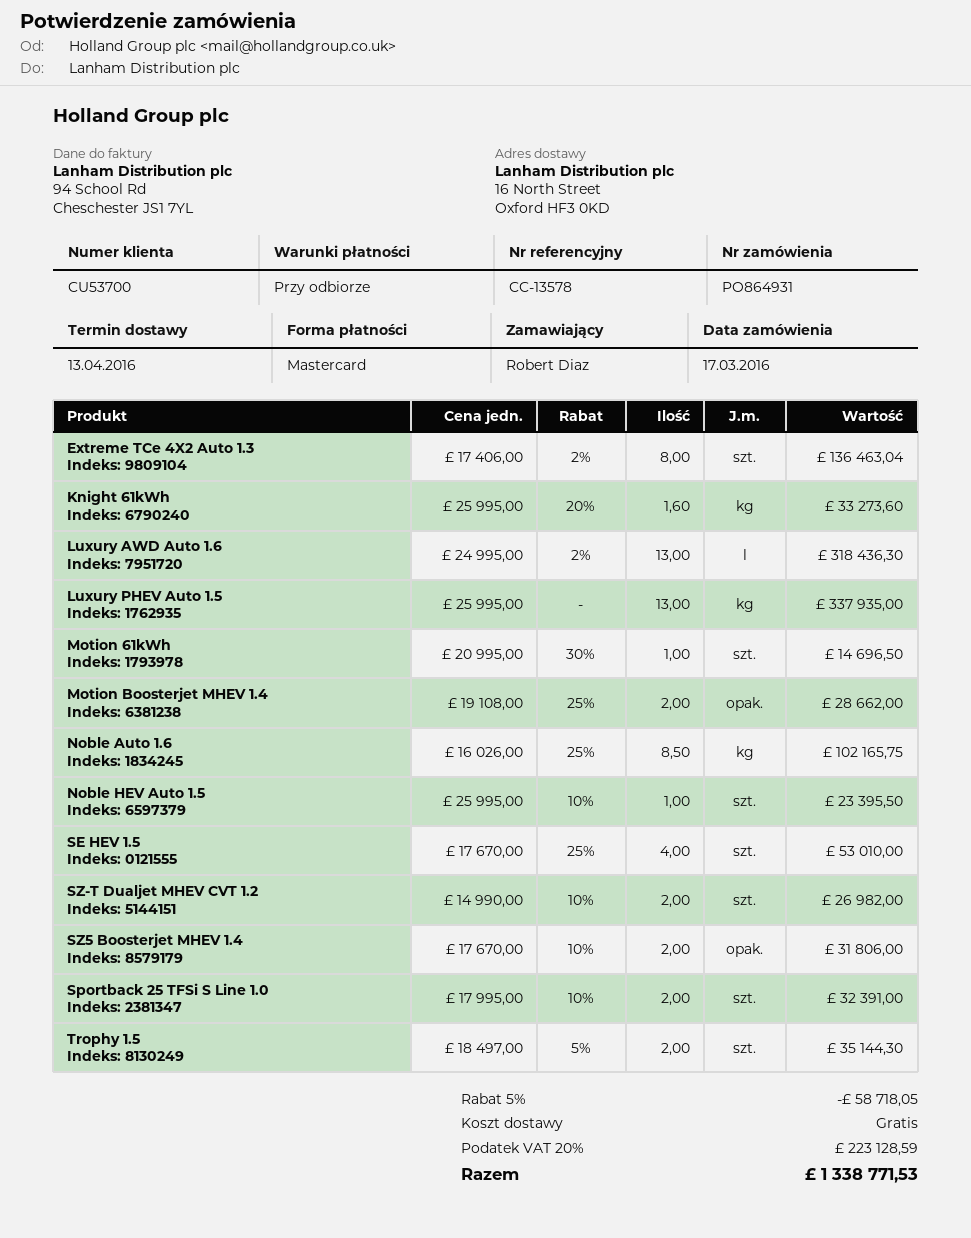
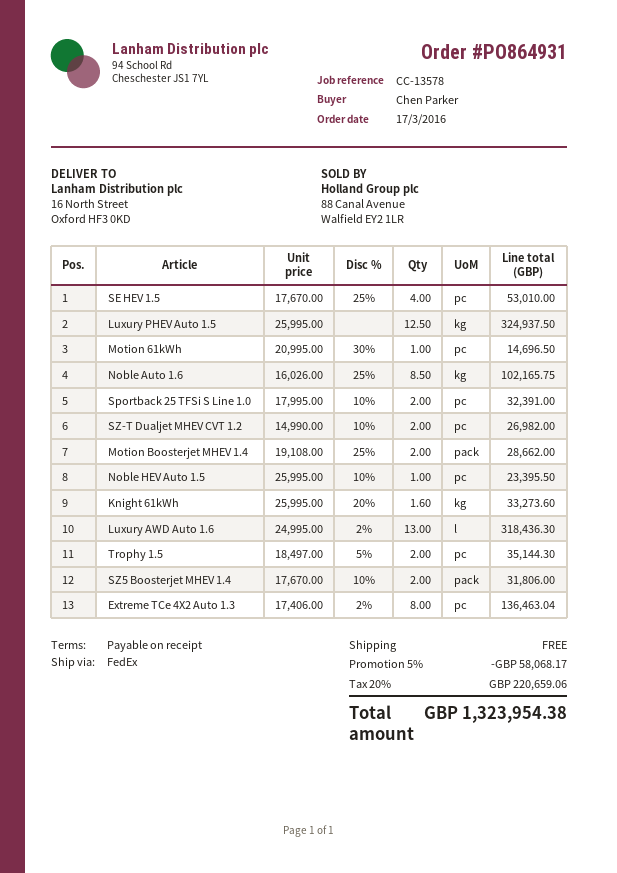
ordered by: Robert Diaz -> Chen Parker
Luxury PHEV Auto 1.5: 13 x 25995.00 = 337935.00 -> 12.5 x 25995.00 = 324937.50
discount: 5% = 58718.05 -> 5% = 58068.17
tax: 20% = 223128.59 -> 20% = 220659.06
total: 1338771.53 -> 1323954.38

